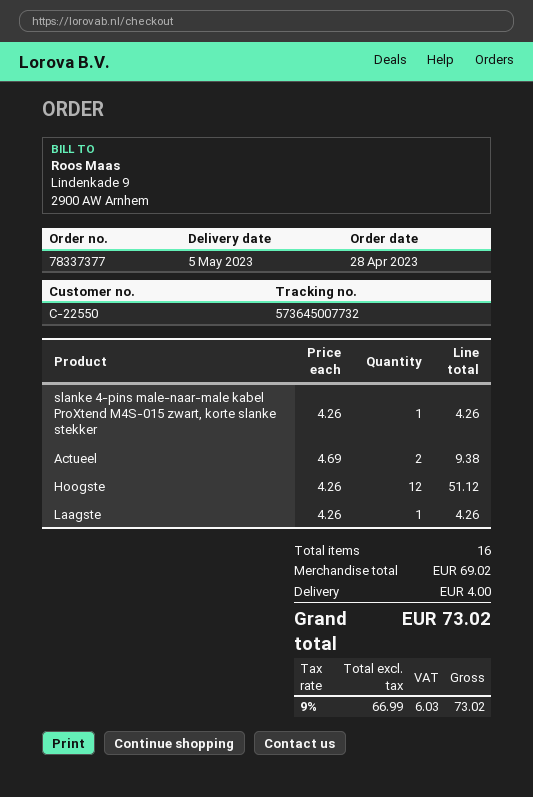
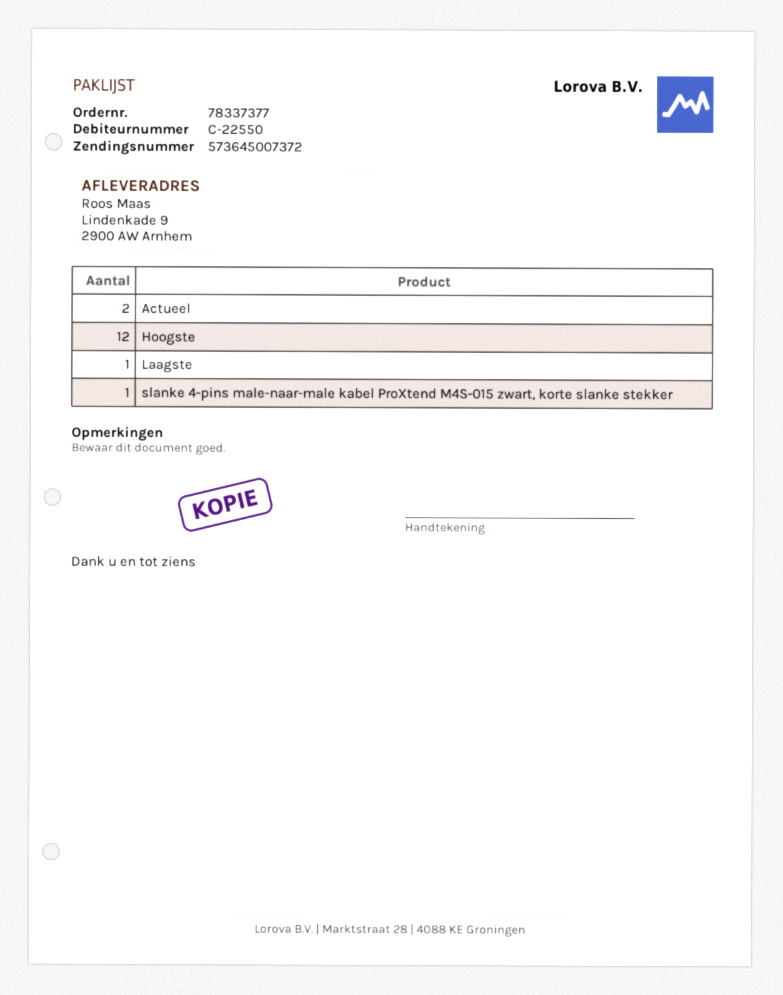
tracking number: 573645007732 -> 573645007372

